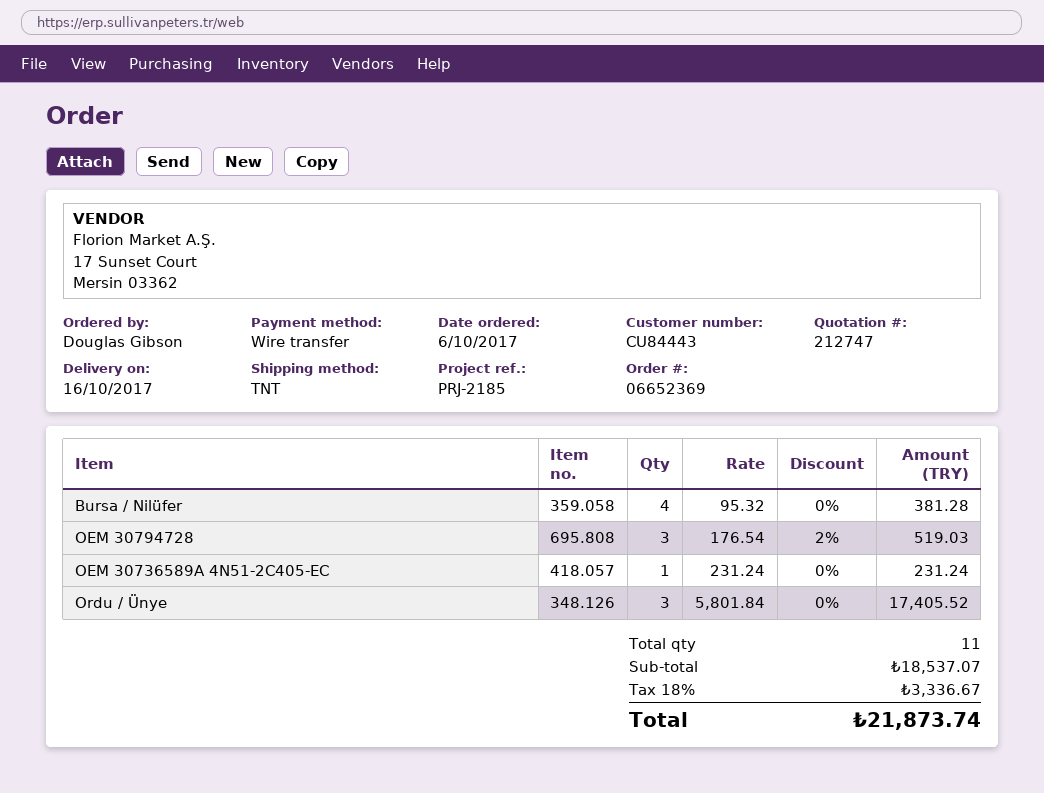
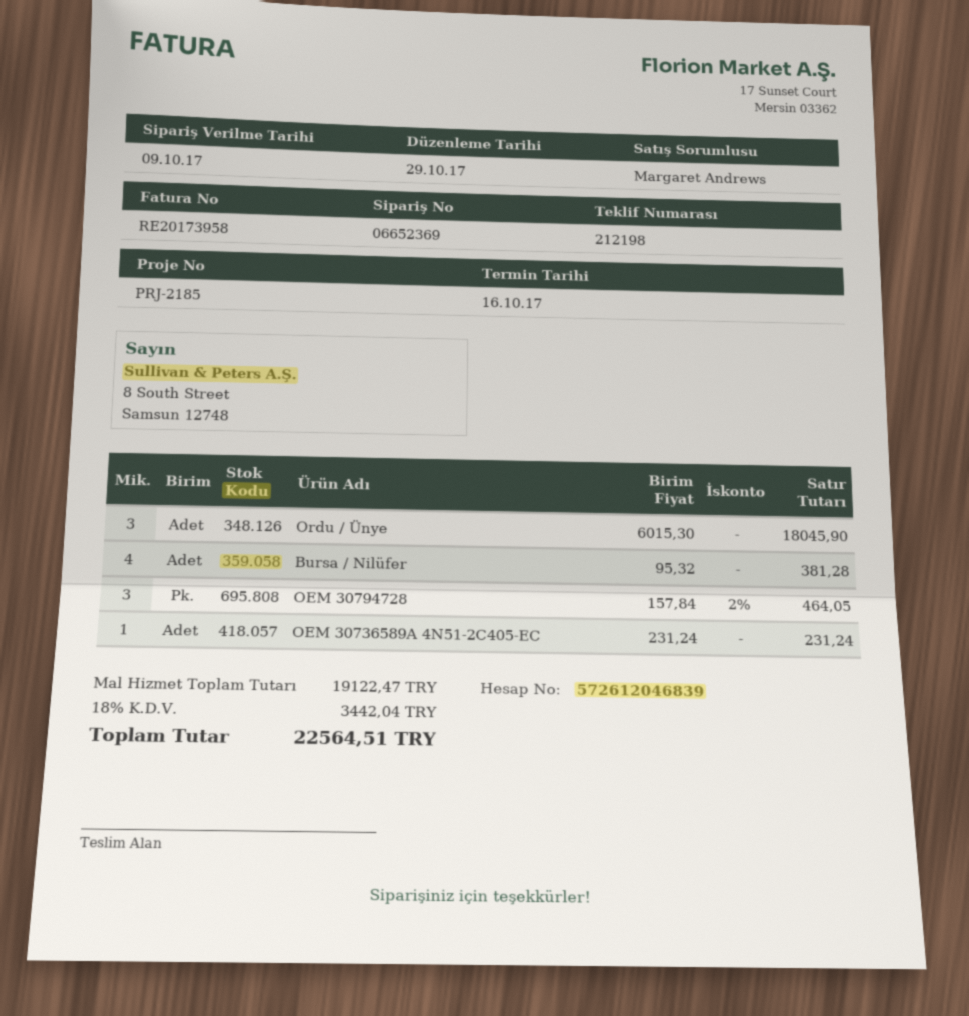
quote number: 212747 -> 212198
order date: 2017-10-06 -> 2017-10-09
OEM 30794728: 3 x 176.54 - 2% = 519.03 -> 3 x 157.84 - 2% = 464.05
Ordu / Ünye: 3 x 5801.84 = 17405.52 -> 3 x 6015.30 = 18045.90
subtotal: 18537.07 -> 19122.47
tax: 18% = 3336.67 -> 18% = 3442.04
total: 21873.74 -> 22564.51

